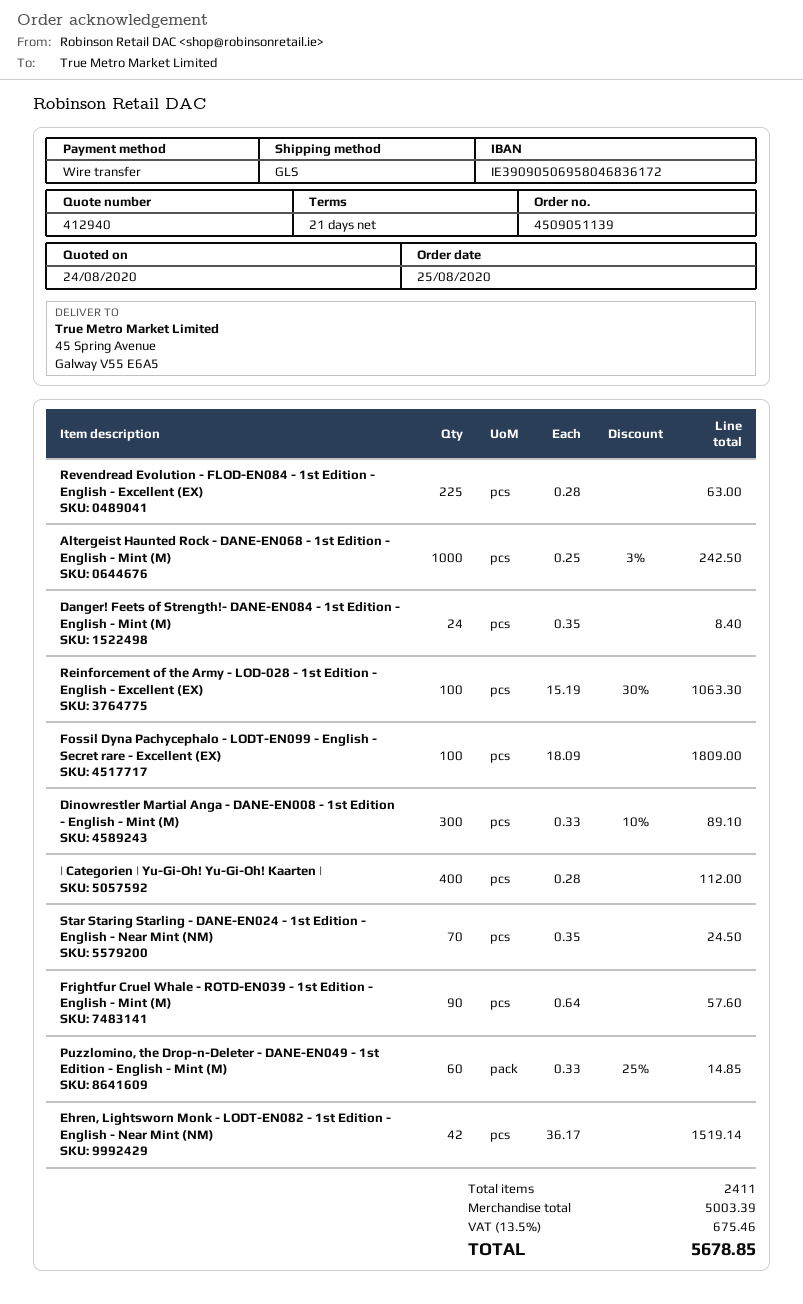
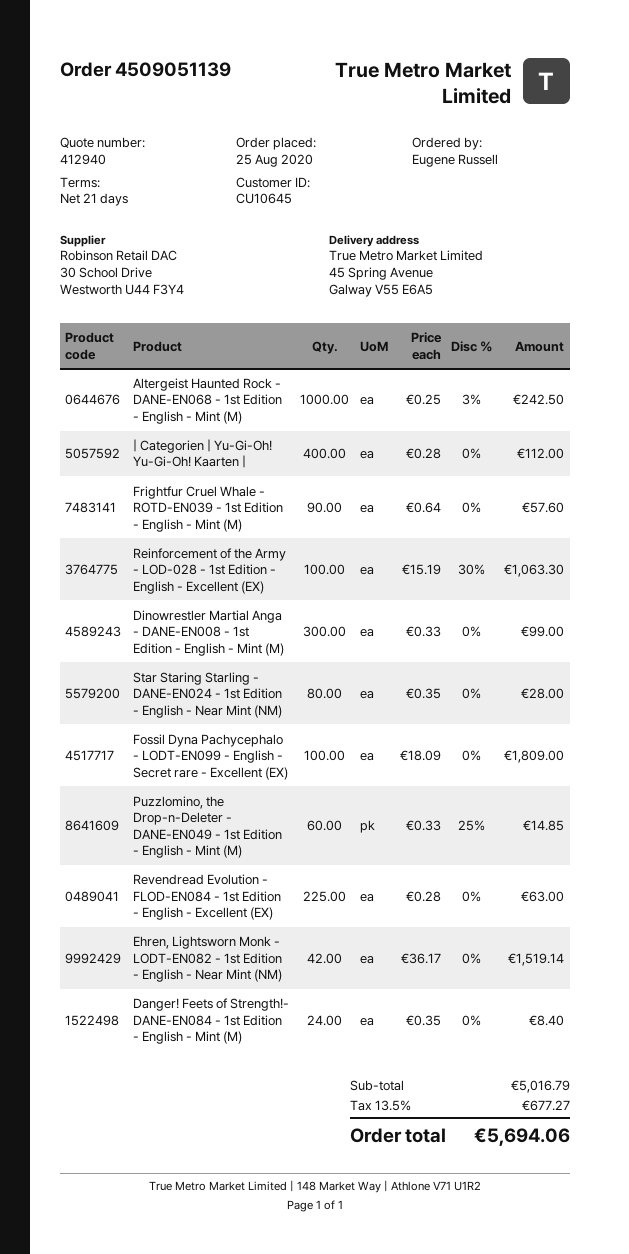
Dinowrestler Martial Anga - DANE-EN008 - 1st Edition - English - Mint (M): 300 x 0.33 - 10% = 89.10 -> 300 x 0.33 = 99.00
Star Staring Starling - DANE-EN024 - 1st Edition - English - Near Mint (NM): 70 x 0.35 = 24.50 -> 80 x 0.35 = 28.00
subtotal: 5003.39 -> 5016.79
tax: 13.5% = 675.46 -> 13.5% = 677.27
total: 5678.85 -> 5694.06

